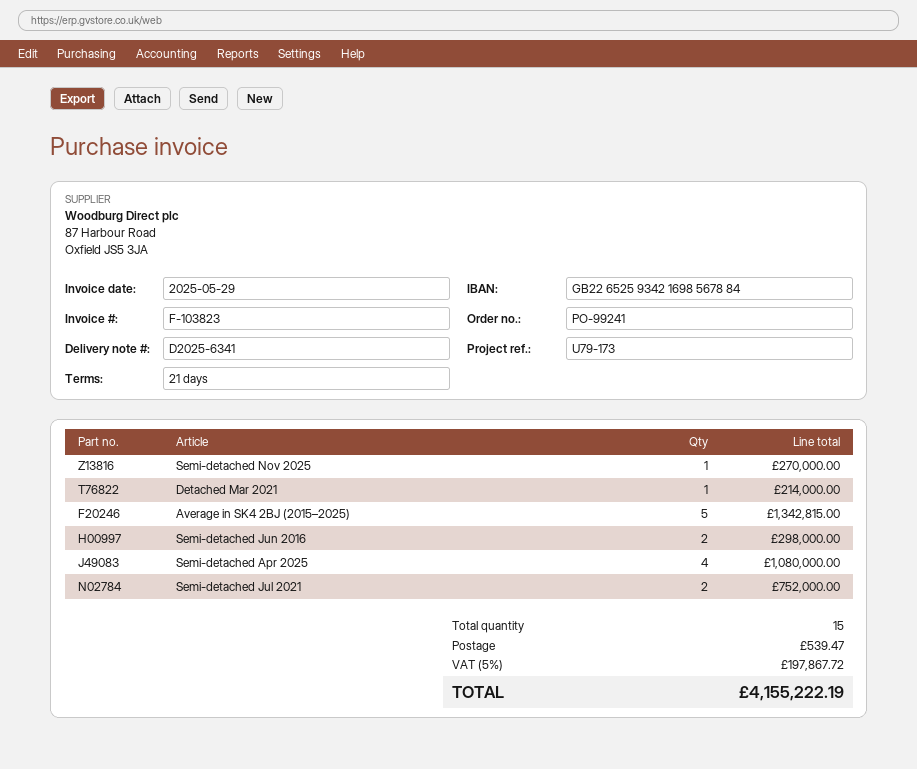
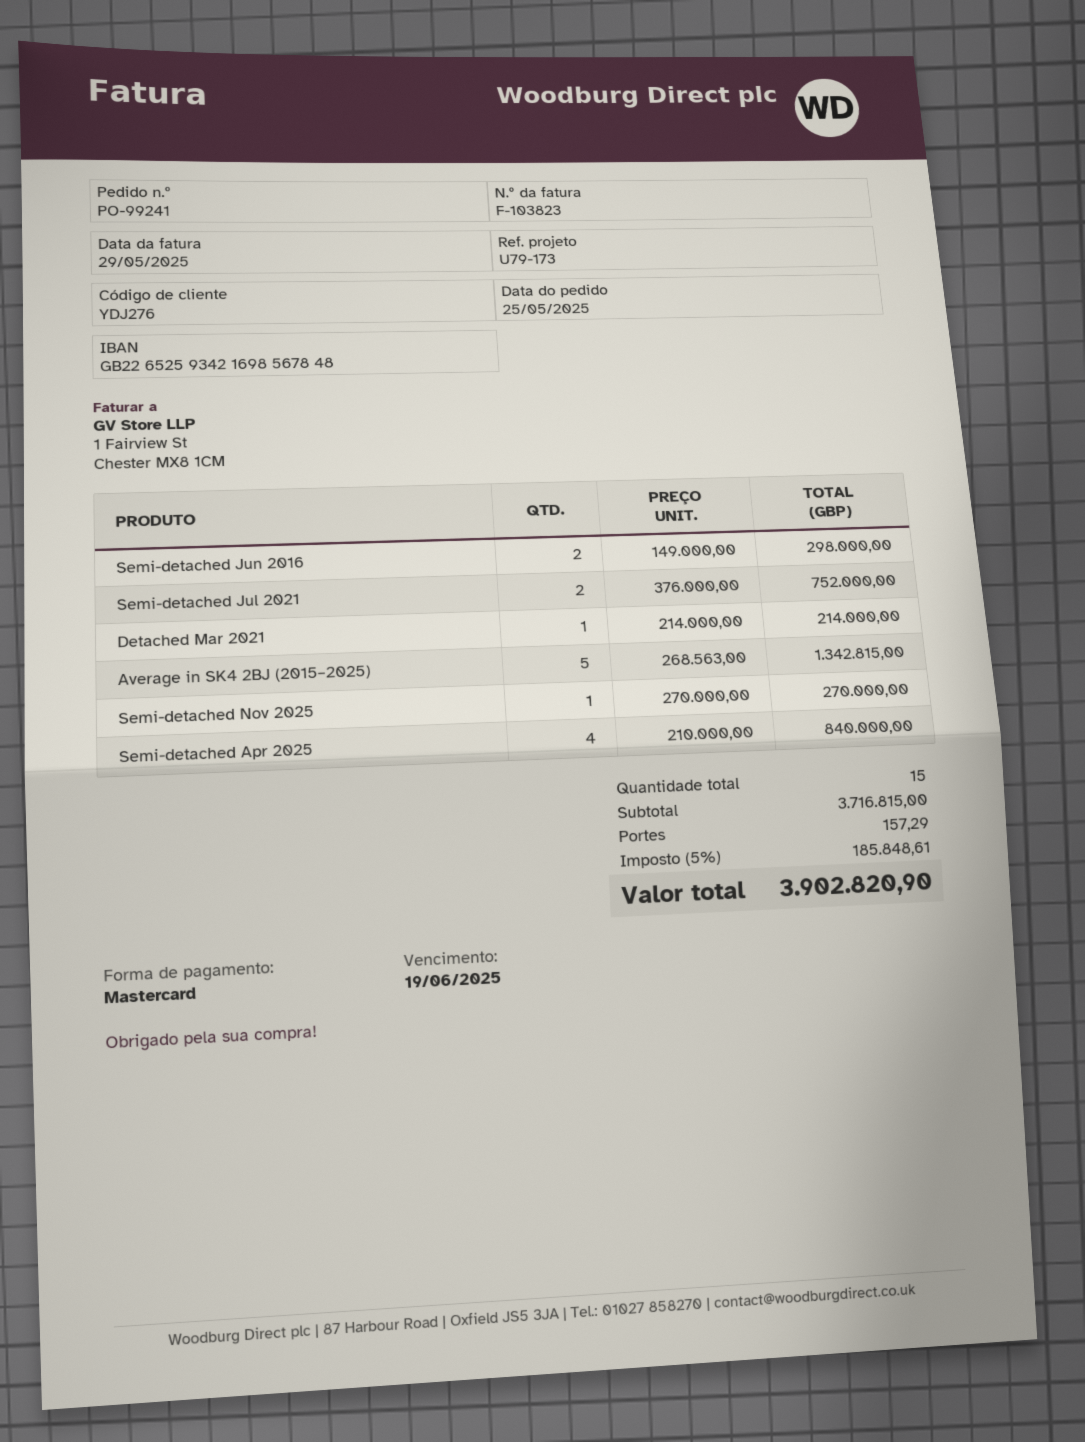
bank account: GB22652593421698567884 -> GB22652593421698567848
Semi-detached Apr 2025: 4 for 1080000.00 -> 4 for 840000.00
shipping: 539.47 -> 157.29
tax: 5% = 197867.72 -> 5% = 185848.61
total: 4155222.19 -> 3902820.90

